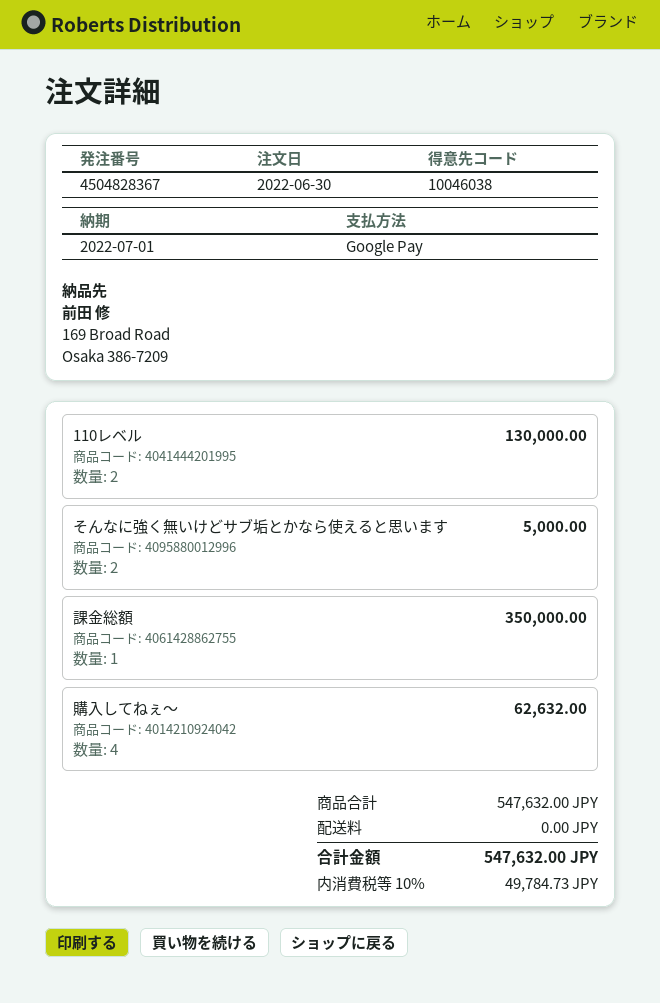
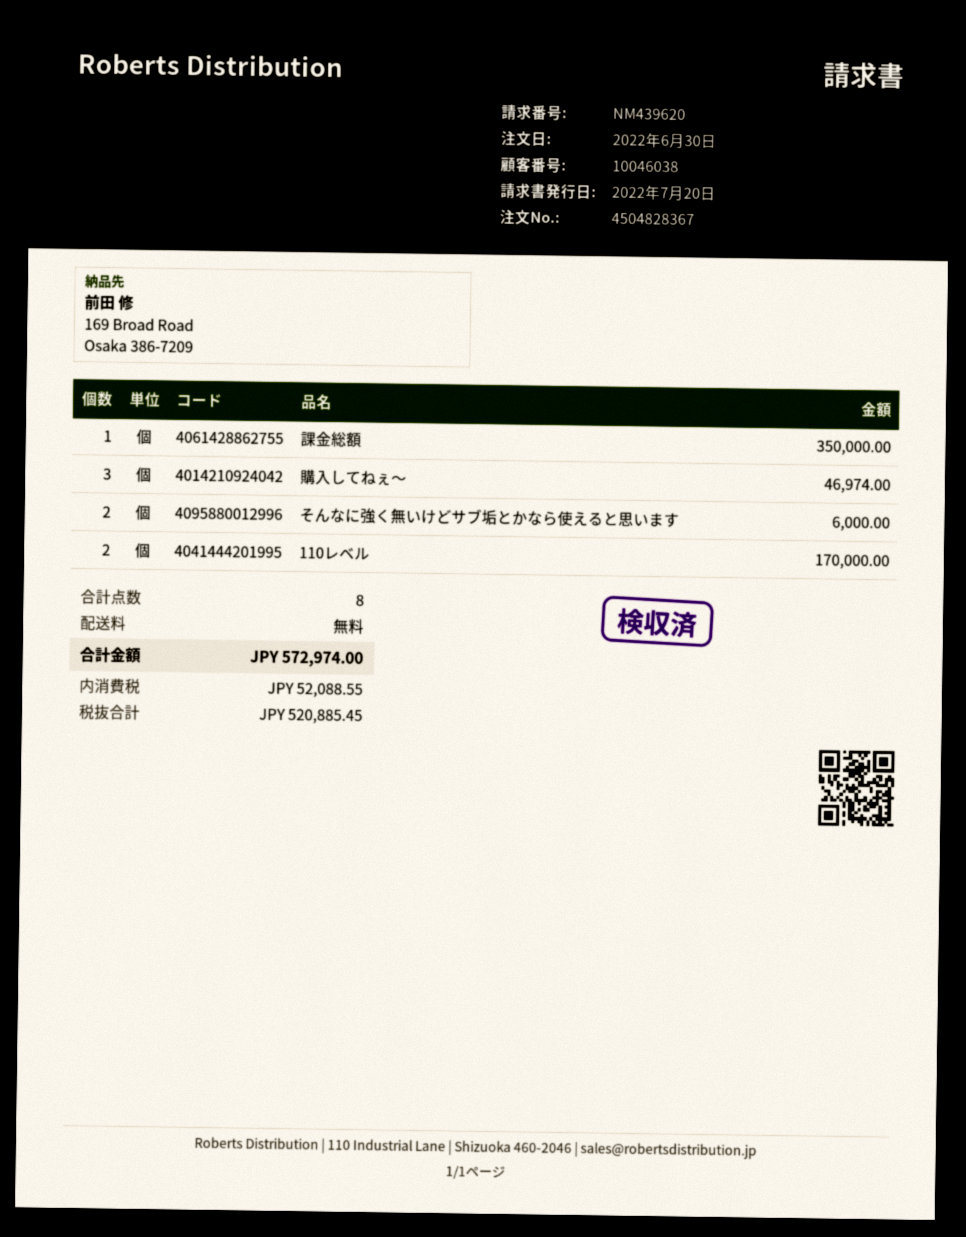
110レベル: 2 for 130000.00 -> 2 for 170000.00
そんなに強く無いけどサブ垢とかなら使えると思います: 2 for 5000.00 -> 2 for 6000.00
購入してねぇ〜: 4 for 62632.00 -> 3 for 46974.00
tax: 49784.73 -> 52088.55
total: 547632.00 -> 572974.00

